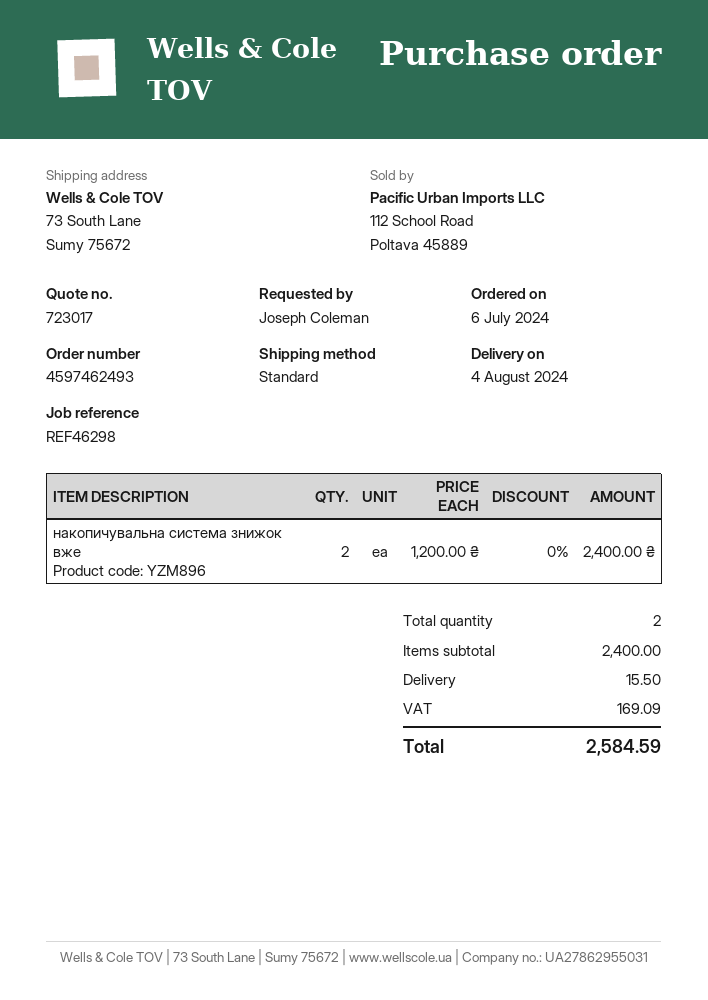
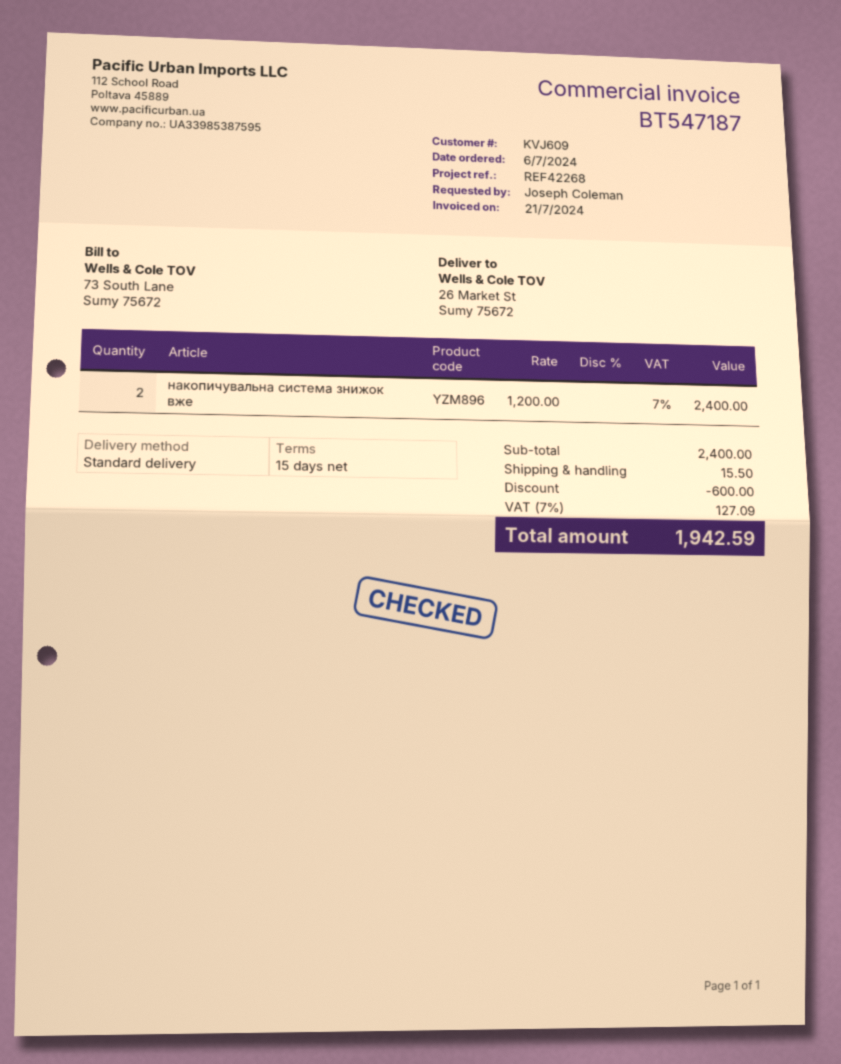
reference: REF46298 -> REF42268
ship to: 73 South Lane, Sumy 75672 -> 26 Market St, Sumy 75672
discount: none -> 600.00
tax: 169.09 -> 127.09
total: 2584.59 -> 1942.59

